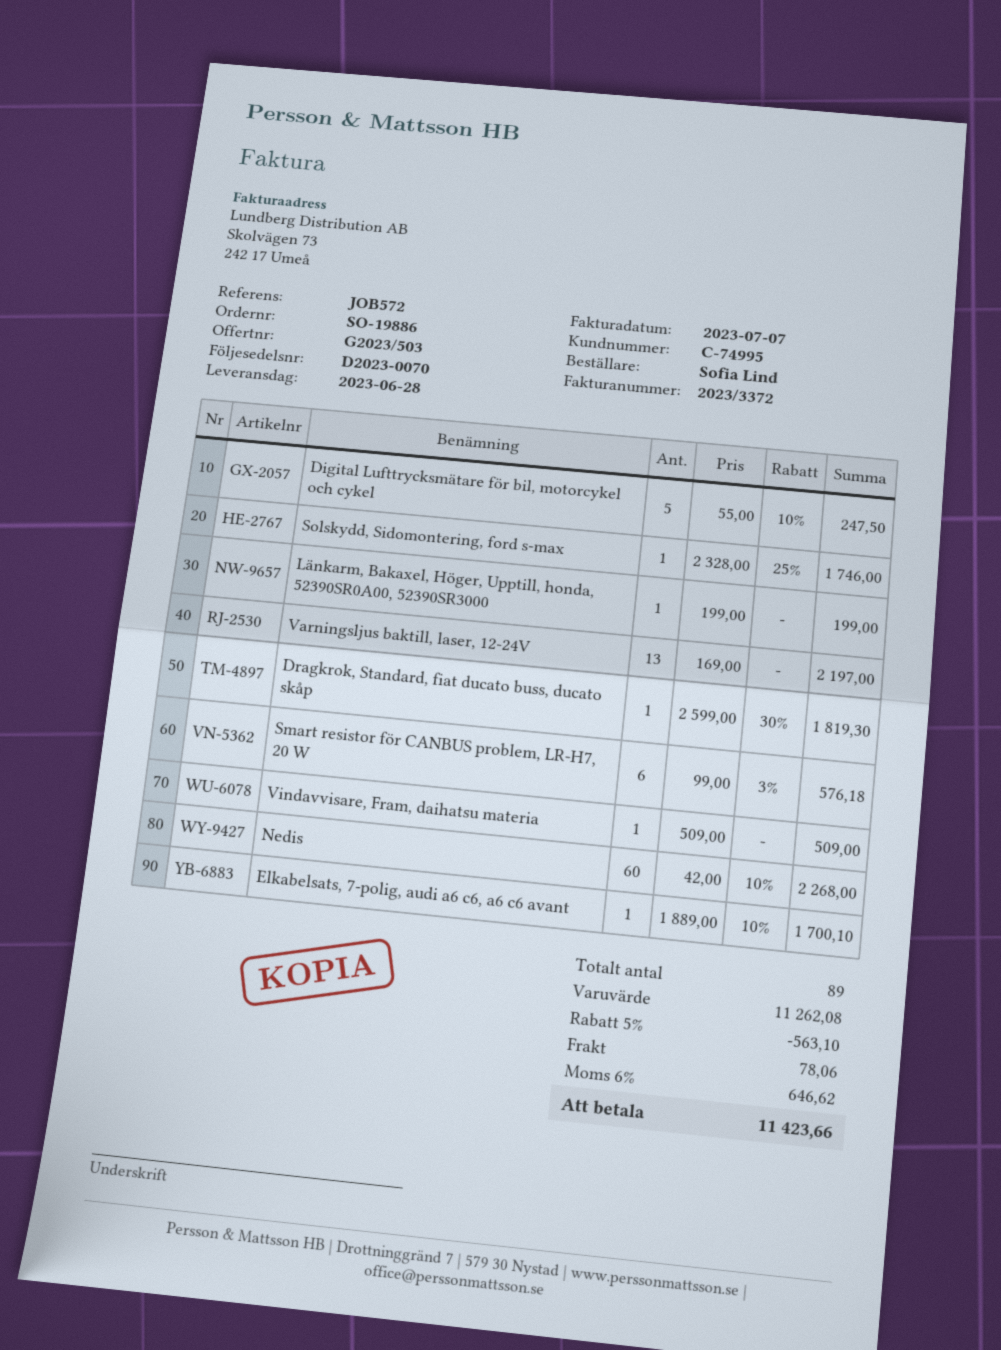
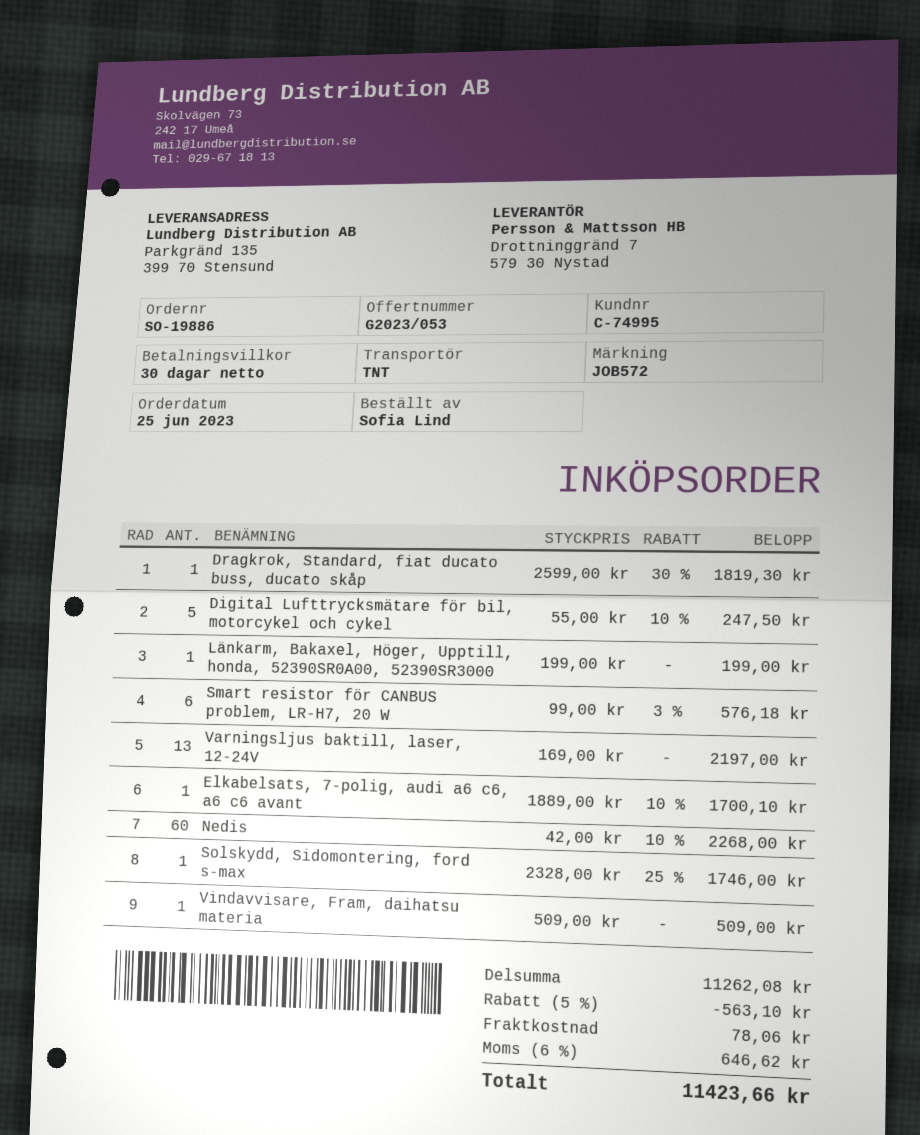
quote number: G2023/503 -> G2023/053

